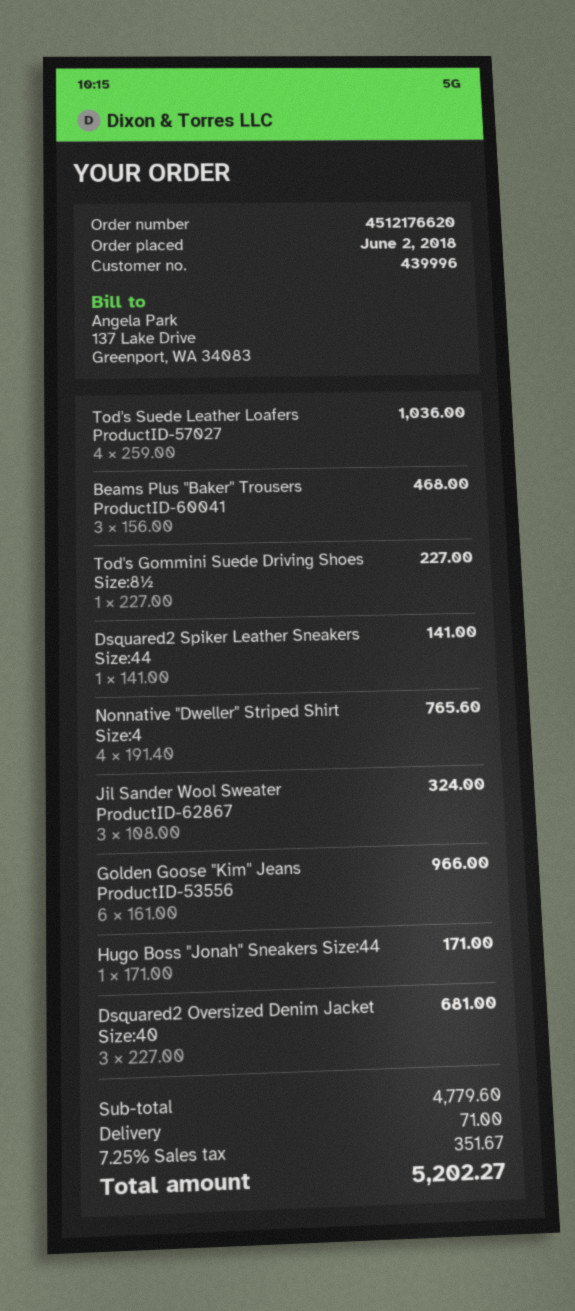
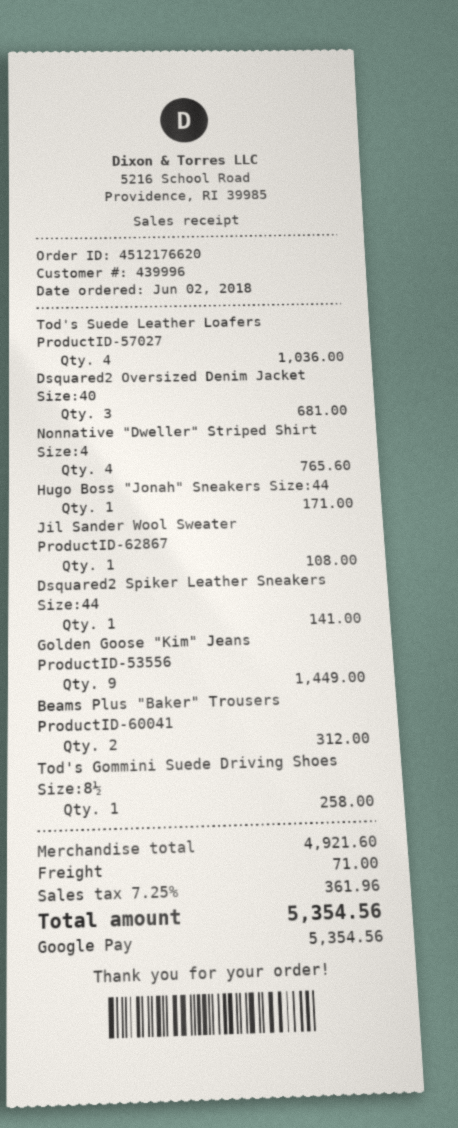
Beams Plus "Baker" Trousers ProductID-60041: 3 for 468.00 -> 2 for 312.00
Tod's Gommini Suede Driving Shoes Size:8½: 1 for 227.00 -> 1 for 258.00
Jil Sander Wool Sweater ProductID-62867: 3 for 324.00 -> 1 for 108.00
Golden Goose "Kim" Jeans ProductID-53556: 6 for 966.00 -> 9 for 1449.00
subtotal: 4779.60 -> 4921.60
tax: 7.25% = 351.67 -> 7.25% = 361.96
total: 5202.27 -> 5354.56

